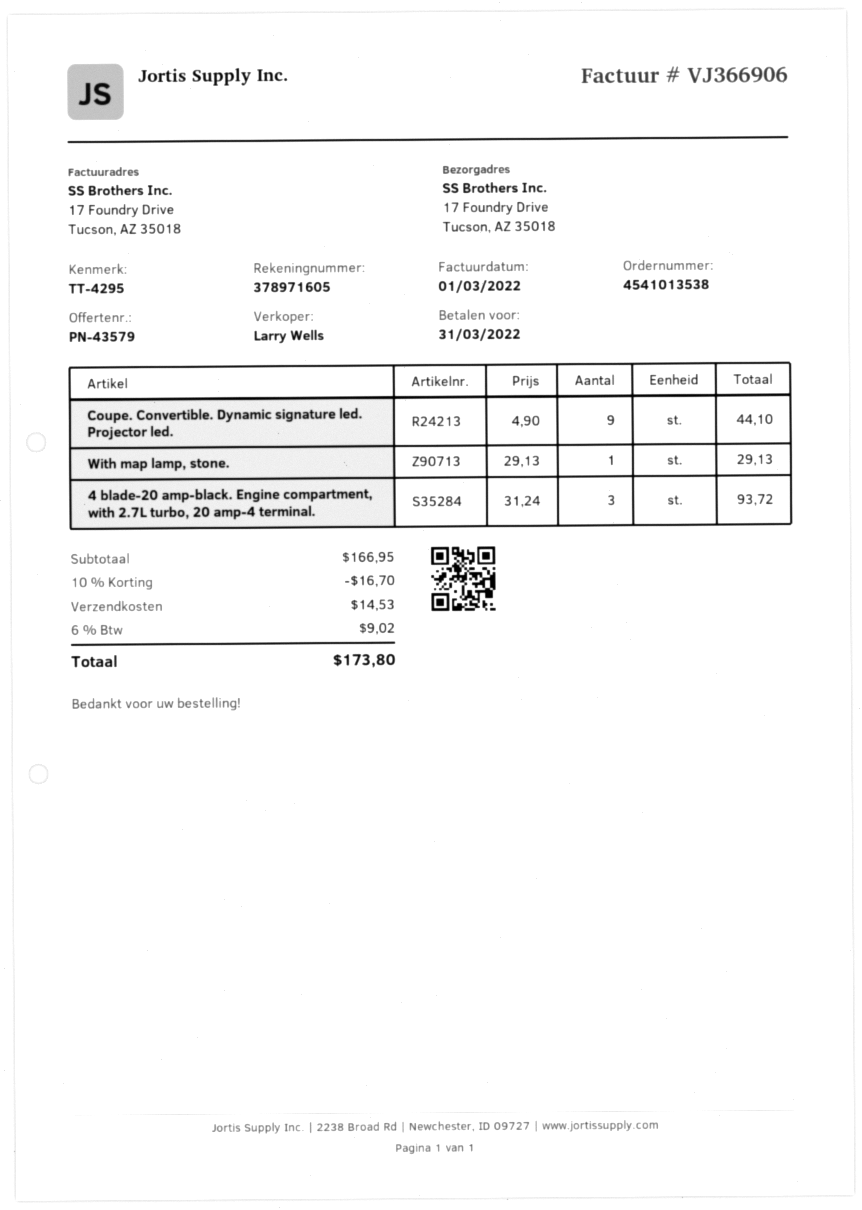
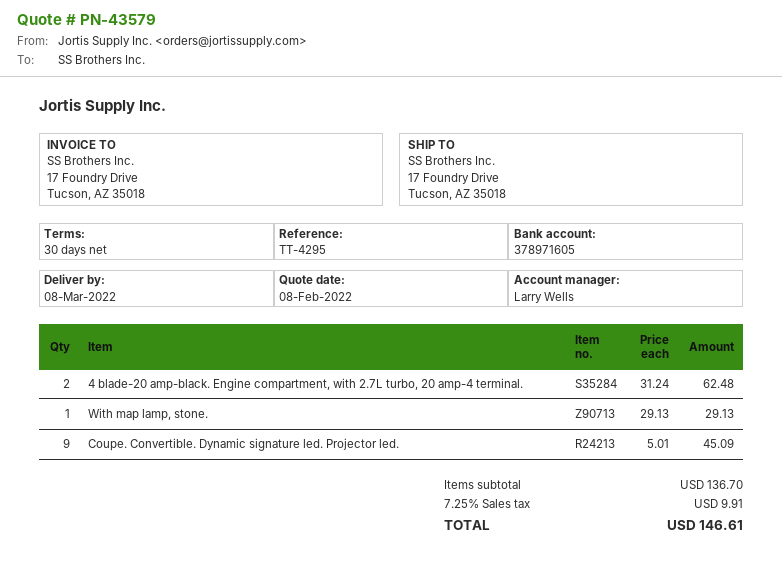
Coupe. Convertible. Dynamic signature led. Projector led.: 9 x 4.90 = 44.10 -> 9 x 5.01 = 45.09
4 blade-20 amp-black. Engine compartment, with 2.7L turbo, 20 amp-4 terminal.: 3 x 31.24 = 93.72 -> 2 x 31.24 = 62.48
subtotal: 166.95 -> 136.70
discount: 10% = 16.70 -> none
shipping: 14.53 -> none
tax: 6% = 9.02 -> 7.25% = 9.91
total: 173.80 -> 146.61

